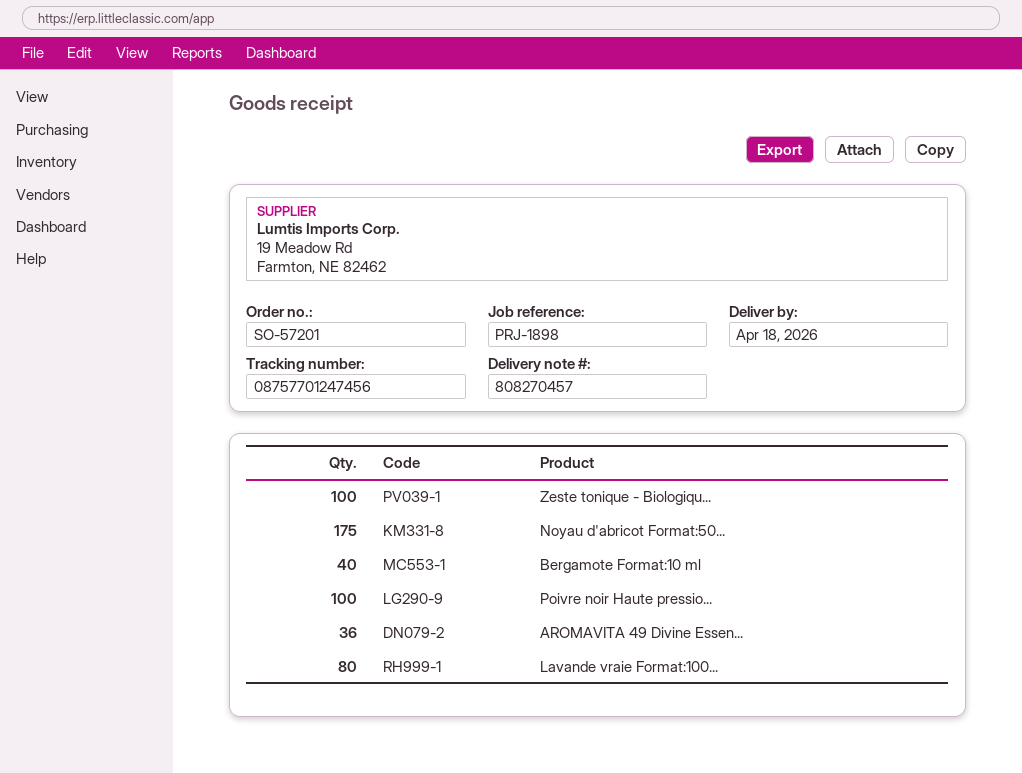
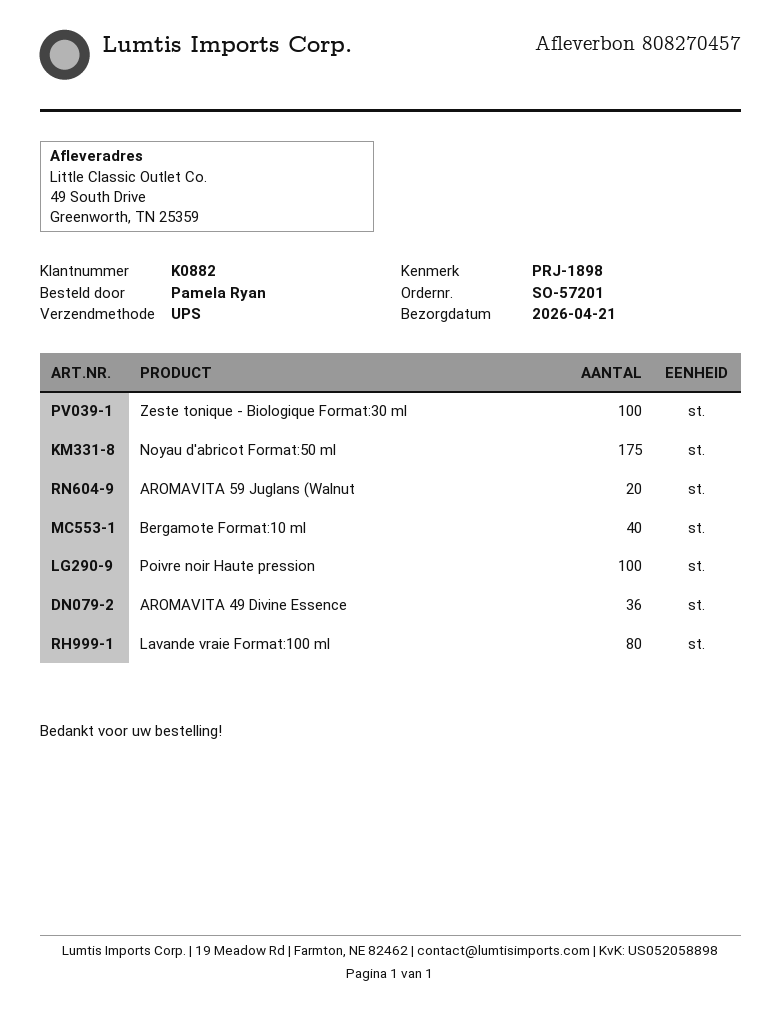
delivery date: 2026-04-18 -> 2026-04-21
AROMAVITA 59 Juglans (Walnut: none -> 20

